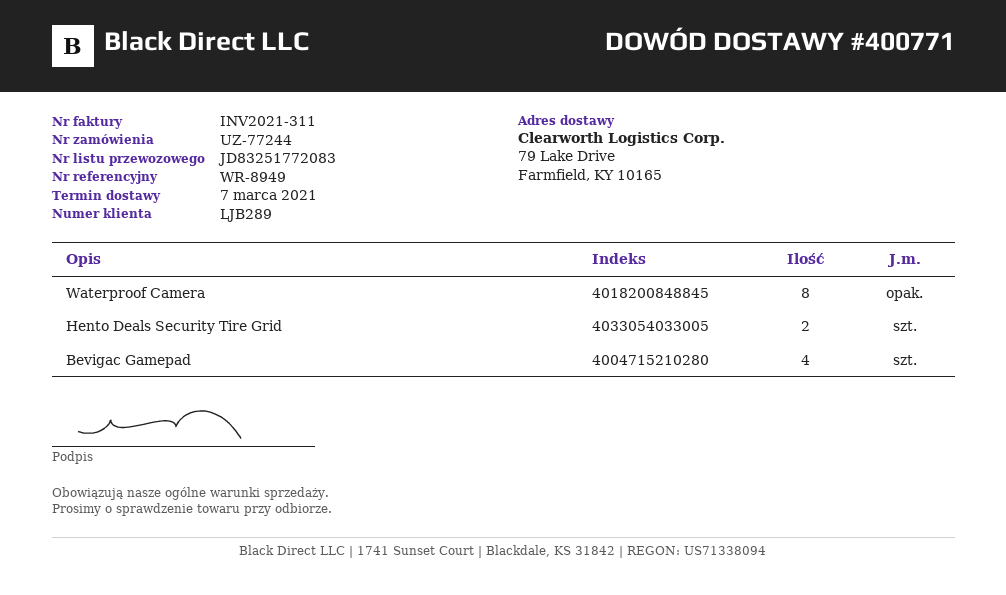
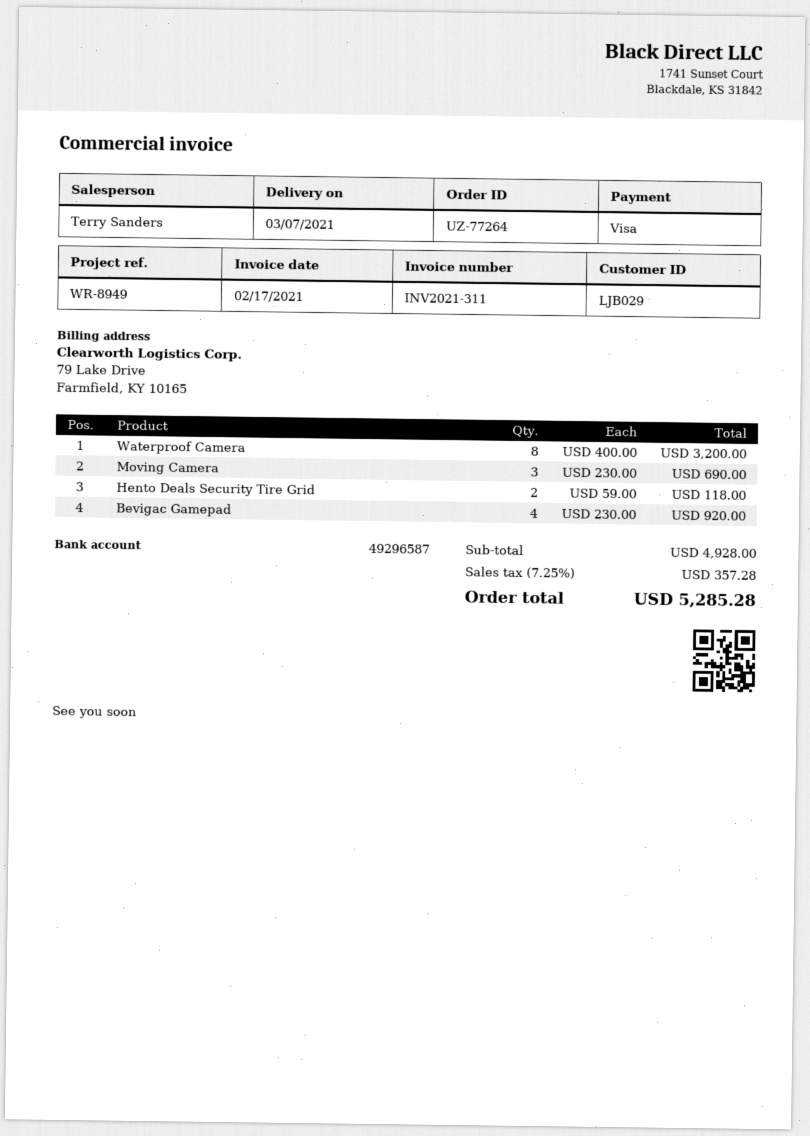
order number: UZ-77244 -> UZ-77264
customer number: LJB289 -> LJB029
Moving Camera: none -> 3

